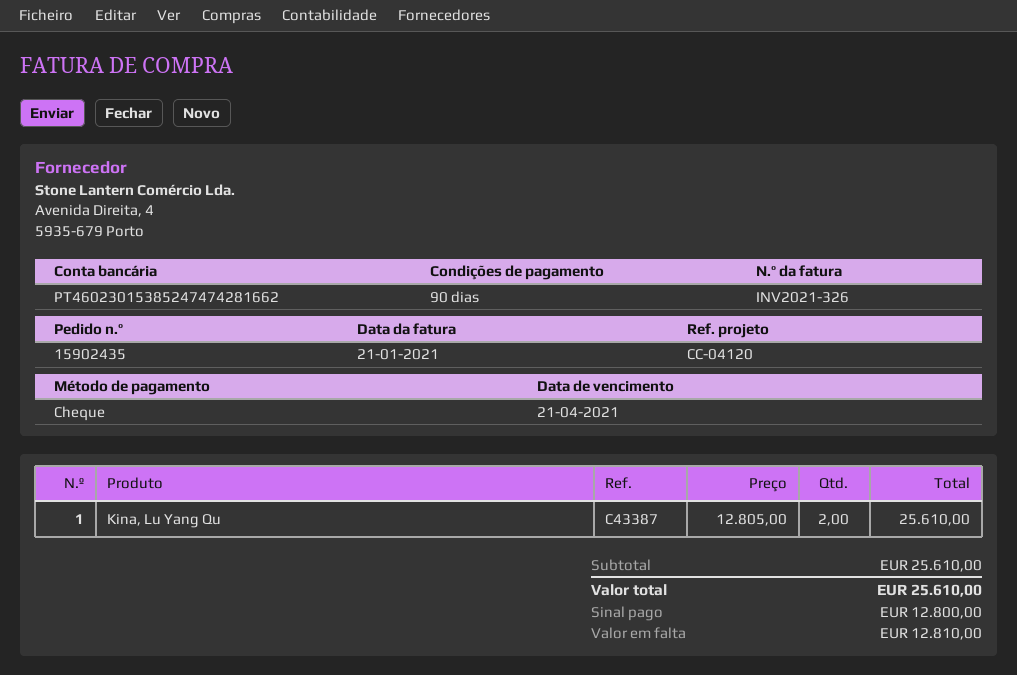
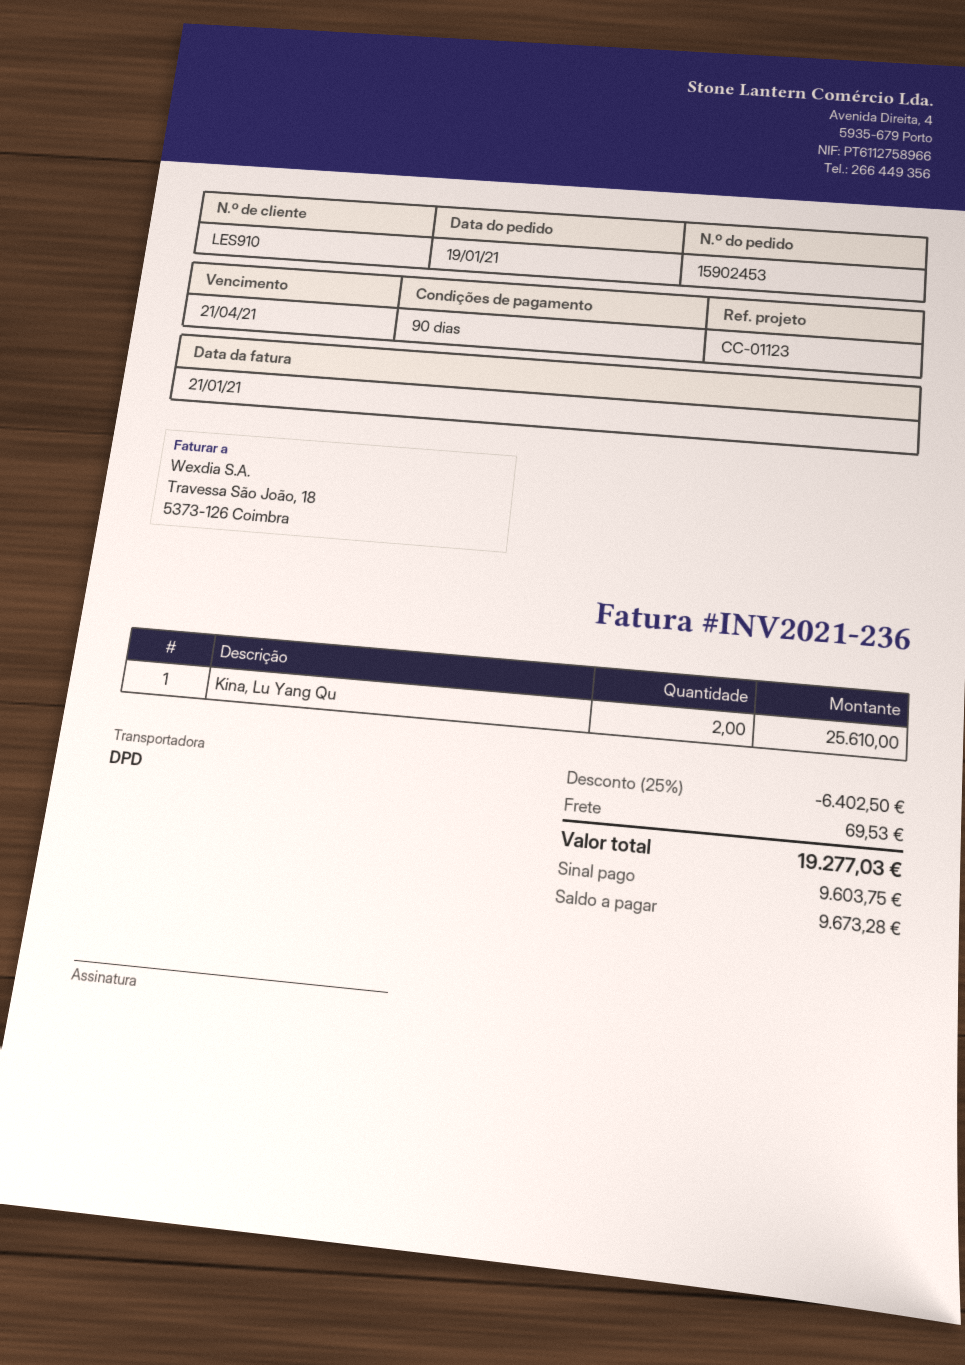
order number: 15902435 -> 15902453
invoice number: INV2021-326 -> INV2021-236
reference: CC-04120 -> CC-01123
discount: none -> 25% = 6402.50
shipping: none -> 69.53
total: 25610.00 -> 19277.03
deposit: 12800.00 -> 9603.75
balance: 12810.00 -> 9673.28

